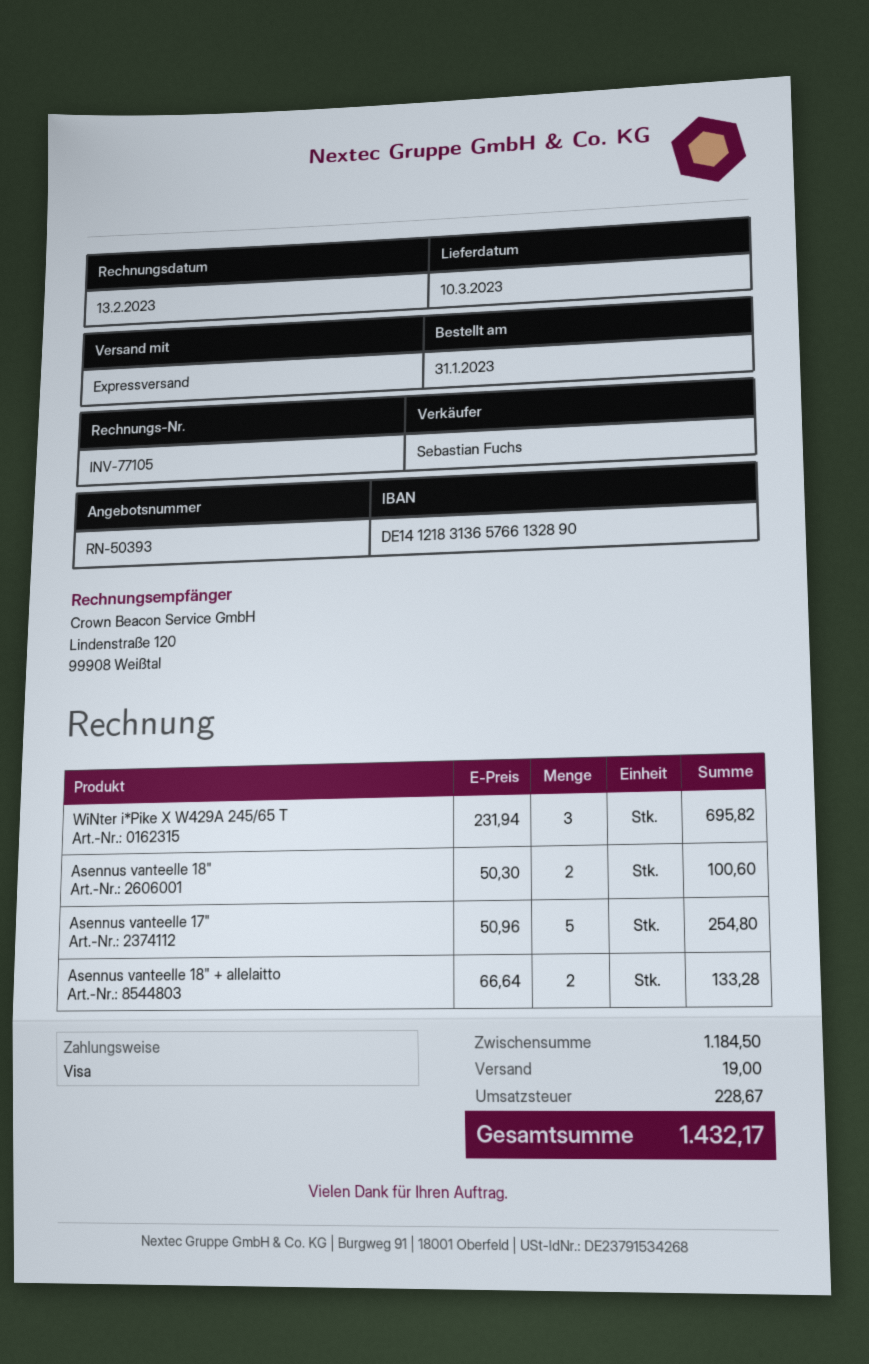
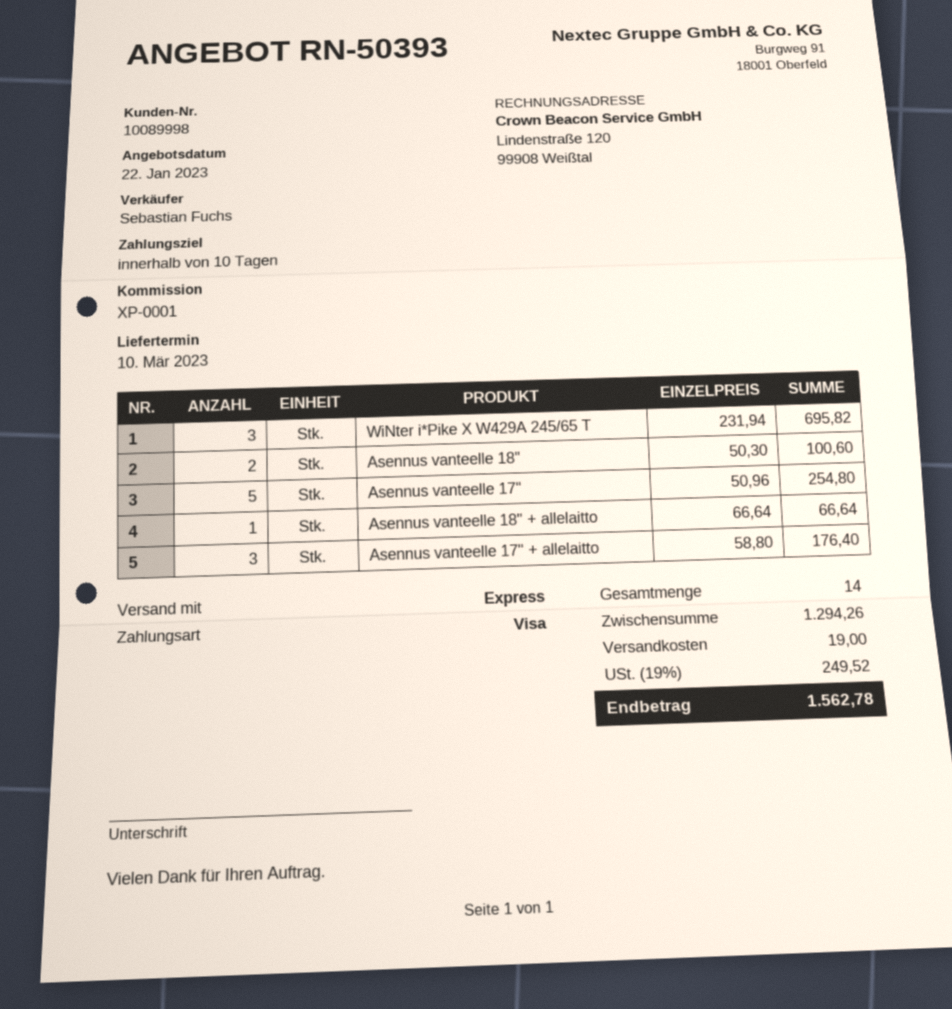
Asennus vanteelle 18" + allelaitto: 2 x 66.64 = 133.28 -> 1 x 66.64 = 66.64
Asennus vanteelle 17" + allelaitto: none -> 3 x 58.80 = 176.40
subtotal: 1184.50 -> 1294.26
tax: 228.67 -> 249.52
total: 1432.17 -> 1562.78

